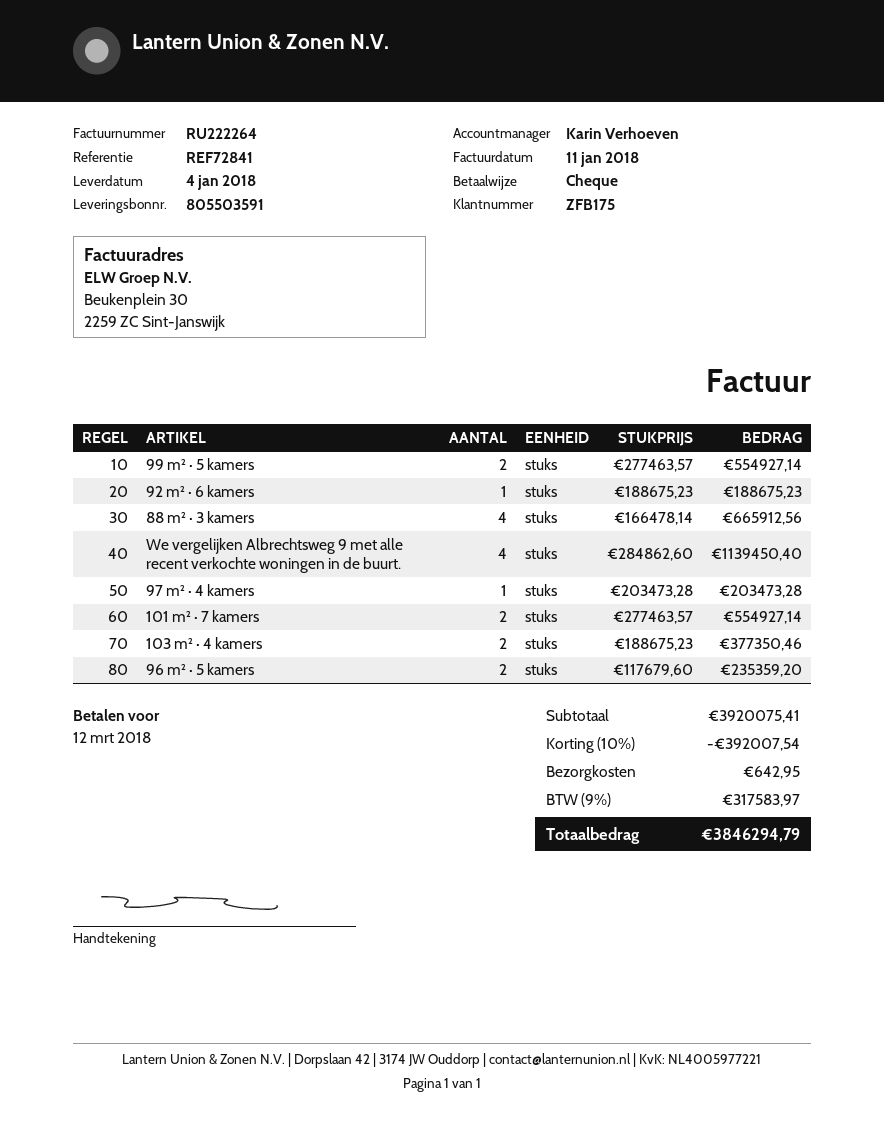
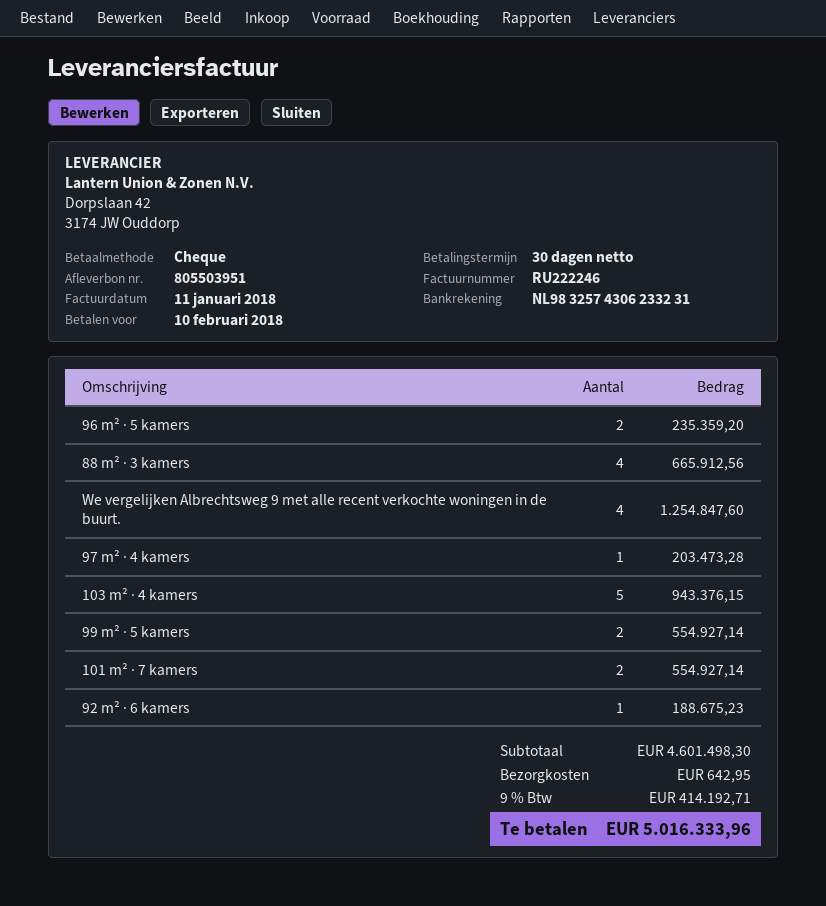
delivery note number: 805503591 -> 805503951
invoice number: RU222264 -> RU222246
due date: 2018-03-12 -> 2018-02-10
We vergelijken Albrechtsweg 9 met alle recent verkochte woningen in de buurt.: 4 for 1139450.40 -> 4 for 1254847.60
103 m² · 4 kamers: 2 for 377350.46 -> 5 for 943376.15
subtotal: 3920075.41 -> 4601498.30
discount: 10% = 392007.54 -> none
tax: 9% = 317583.97 -> 9% = 414192.71
total: 3846294.79 -> 5016333.96

